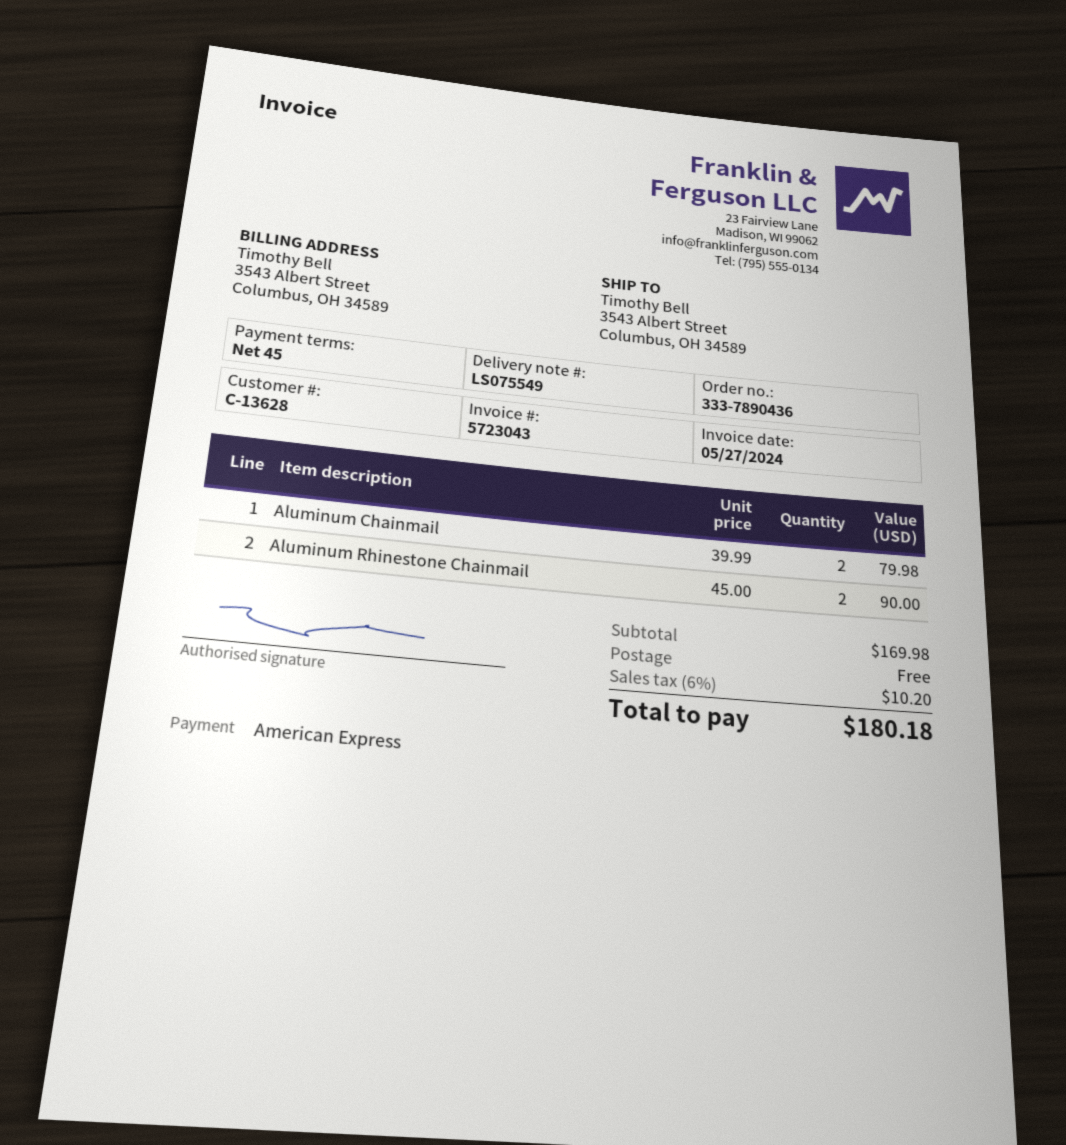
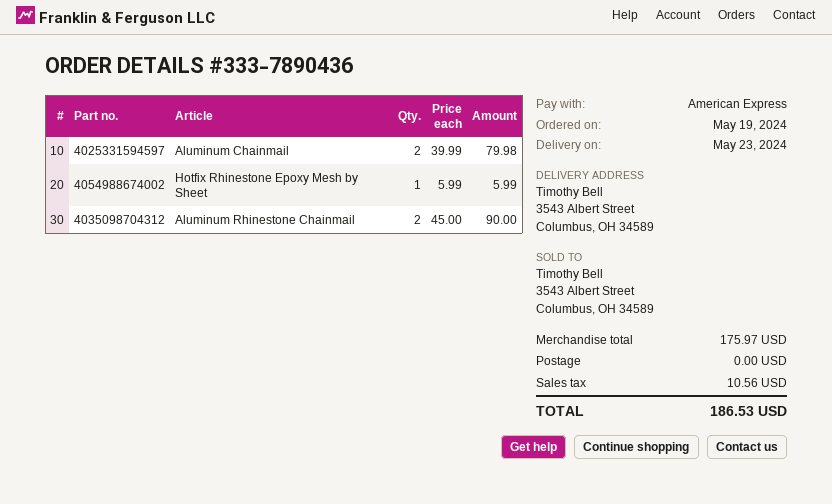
Hotfix Rhinestone Epoxy Mesh by Sheet: none -> 1 x 5.99 = 5.99
subtotal: 169.98 -> 175.97
tax: 10.20 -> 10.56
total: 180.18 -> 186.53

